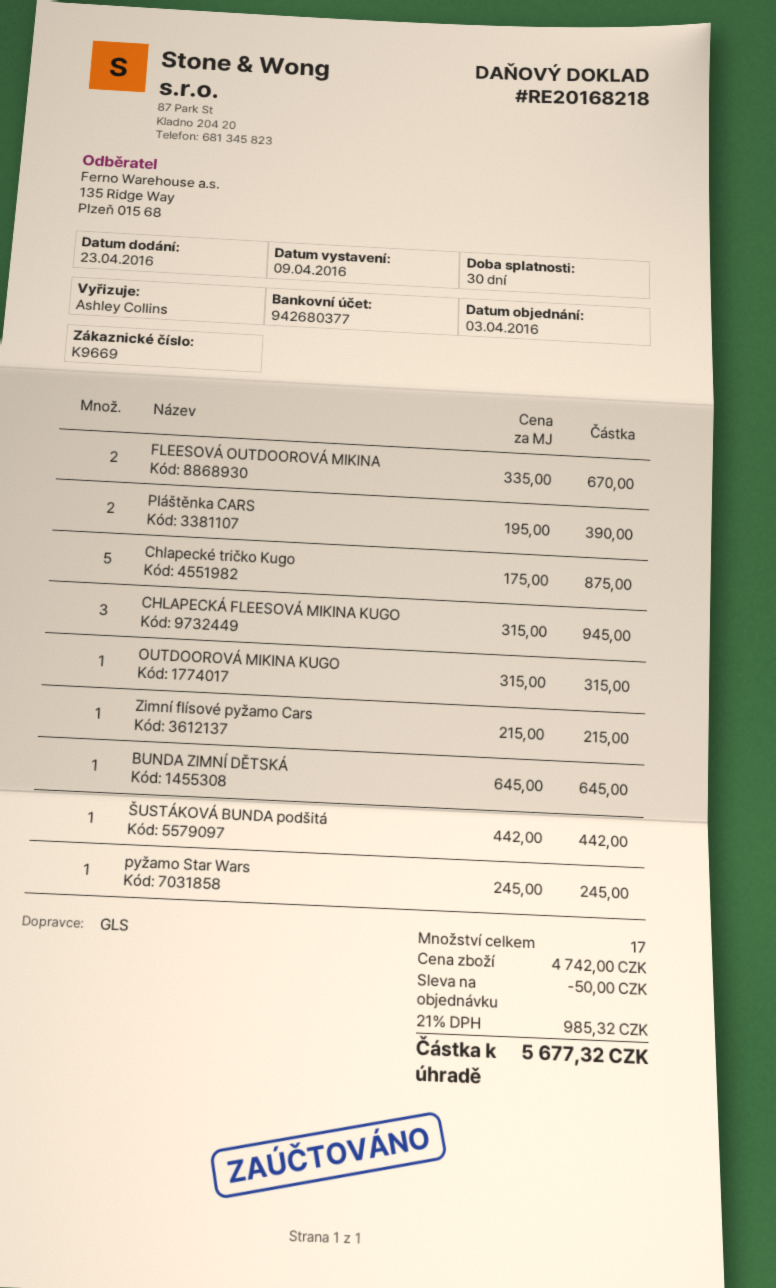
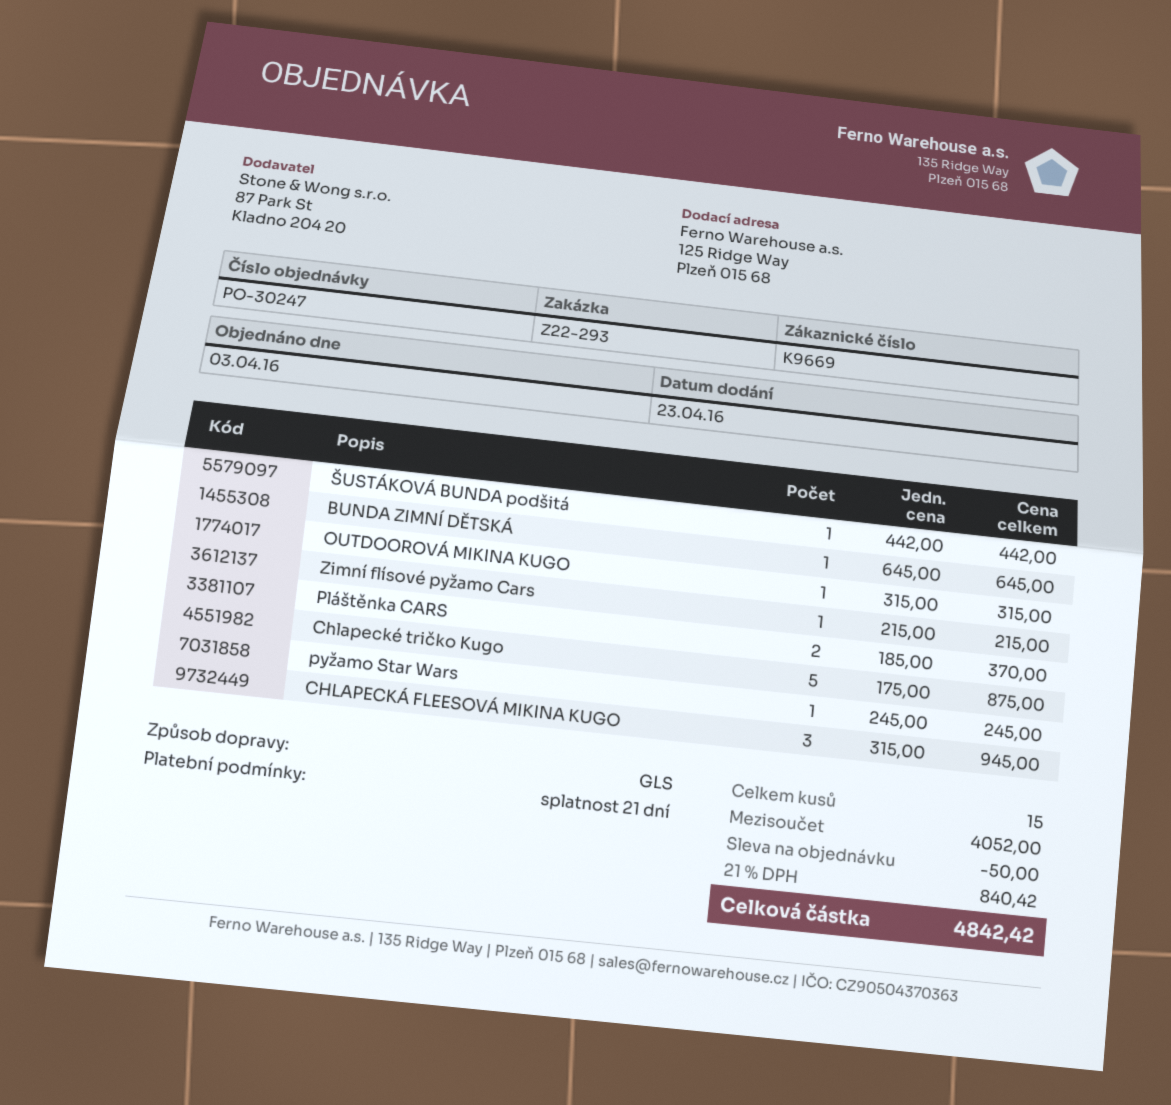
payment terms: 30 days -> 21 days
FLEESOVÁ OUTDOOROVÁ MIKINA: 2 x 335.00 = 670.00 -> none
Pláštěnka CARS: 2 x 195.00 = 390.00 -> 2 x 185.00 = 370.00
total quantity: 17 -> 15
subtotal: 4742.00 -> 4052.00
tax: 21% = 985.32 -> 21% = 840.42
total: 5677.32 -> 4842.42

